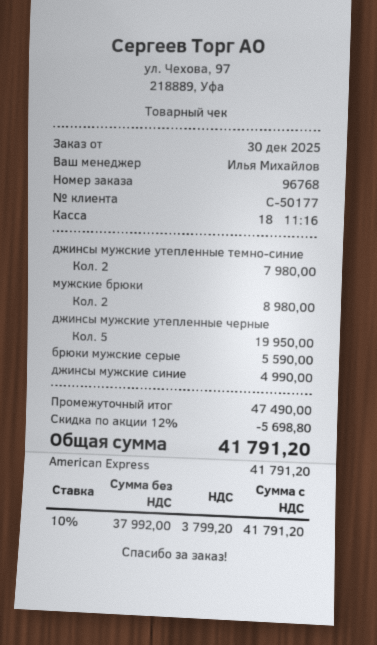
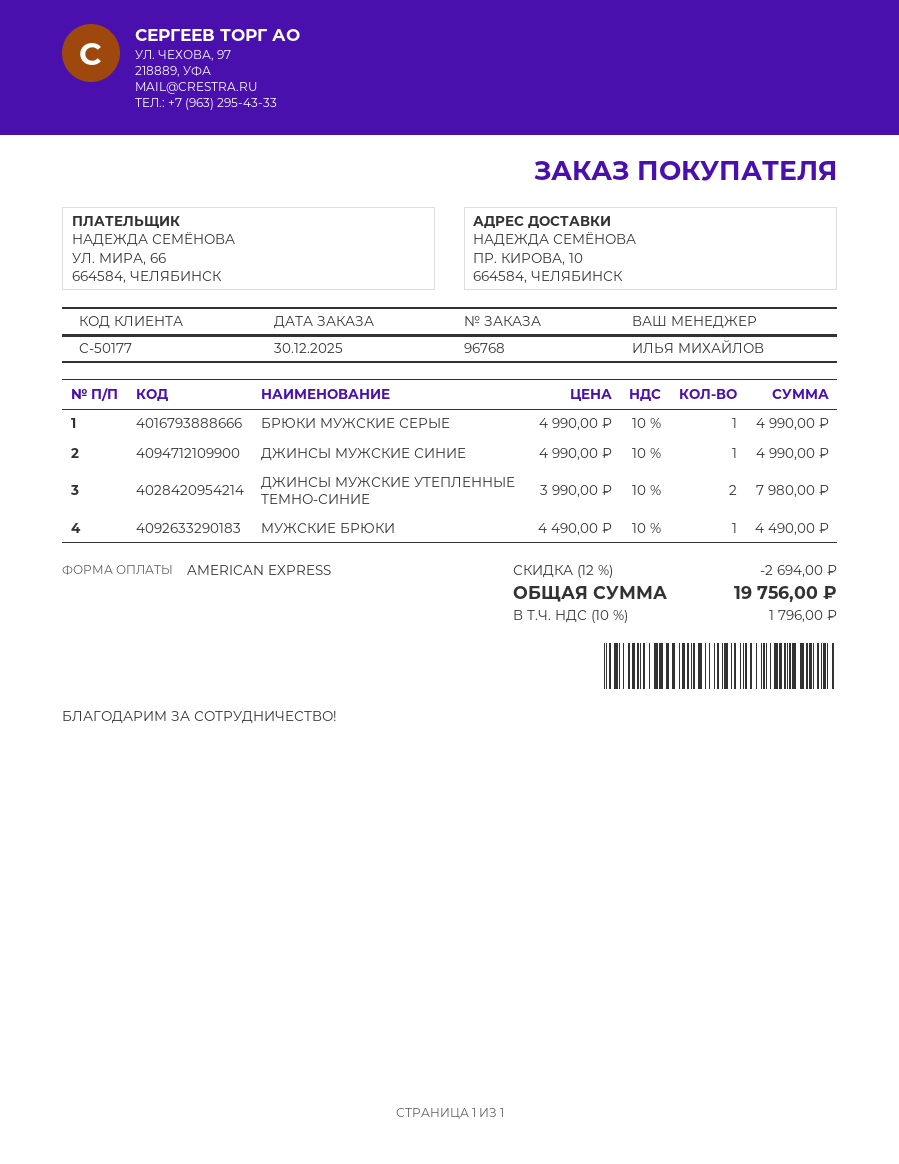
мужские брюки: 2 for 8980.00 -> 1 for 4490.00
джинсы мужские утепленные черные: 5 for 19950.00 -> none
брюки мужские серые: 1 for 5590.00 -> 1 for 4990.00
discount: 12% = 5698.80 -> 12% = 2694.00
tax: 10% = 3799.20 -> 10% = 1796.00
total: 41791.20 -> 19756.00

